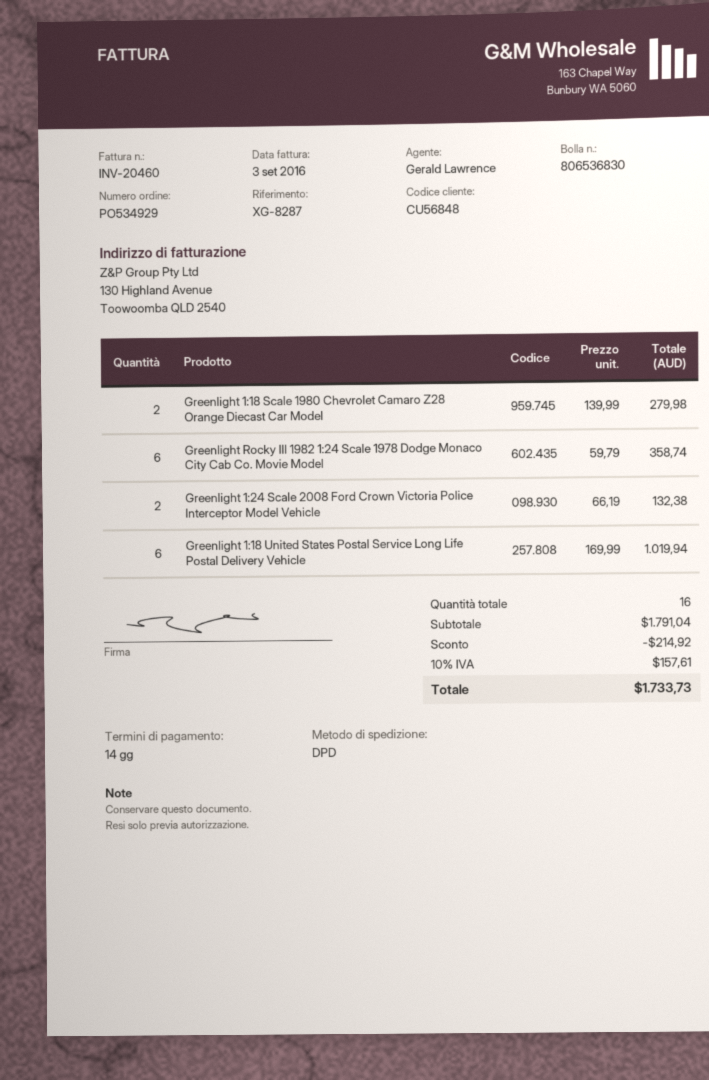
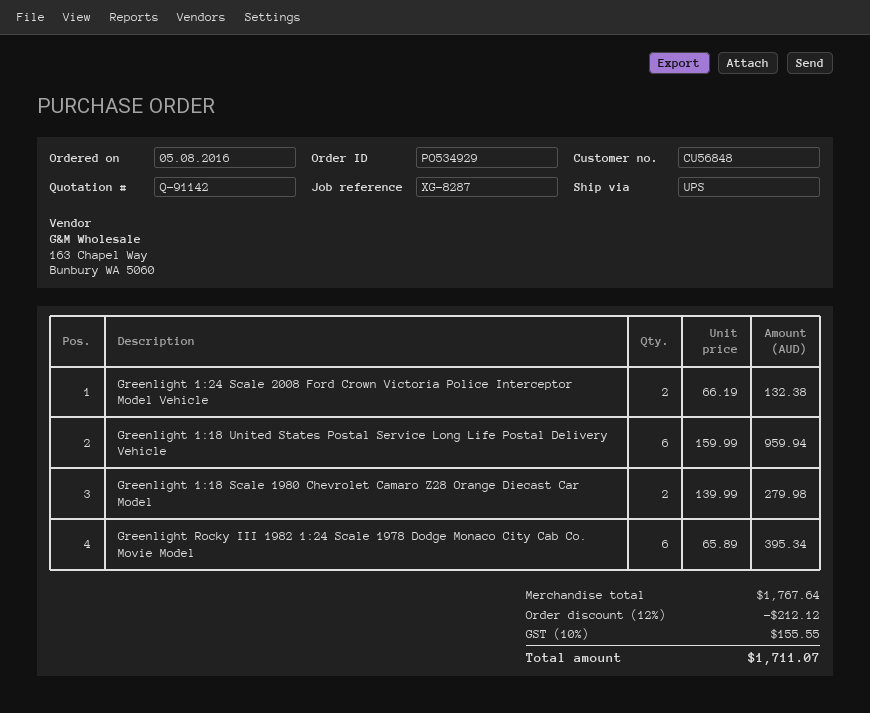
shipping method: DPD -> UPS
Greenlight Rocky III 1982 1:24 Scale 1978 Dodge Monaco City Cab Co. Movie Model: 6 x 59.79 = 358.74 -> 6 x 65.89 = 395.34
Greenlight 1:18 United States Postal Service Long Life Postal Delivery Vehicle: 6 x 169.99 = 1019.94 -> 6 x 159.99 = 959.94
subtotal: 1791.04 -> 1767.64
discount: 214.92 -> 212.12
tax: 10% = 157.61 -> 10% = 155.55
total: 1733.73 -> 1711.07

